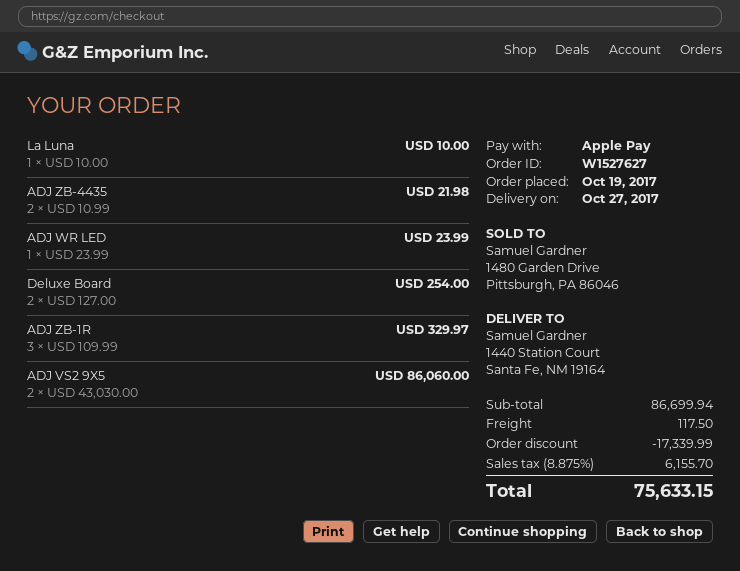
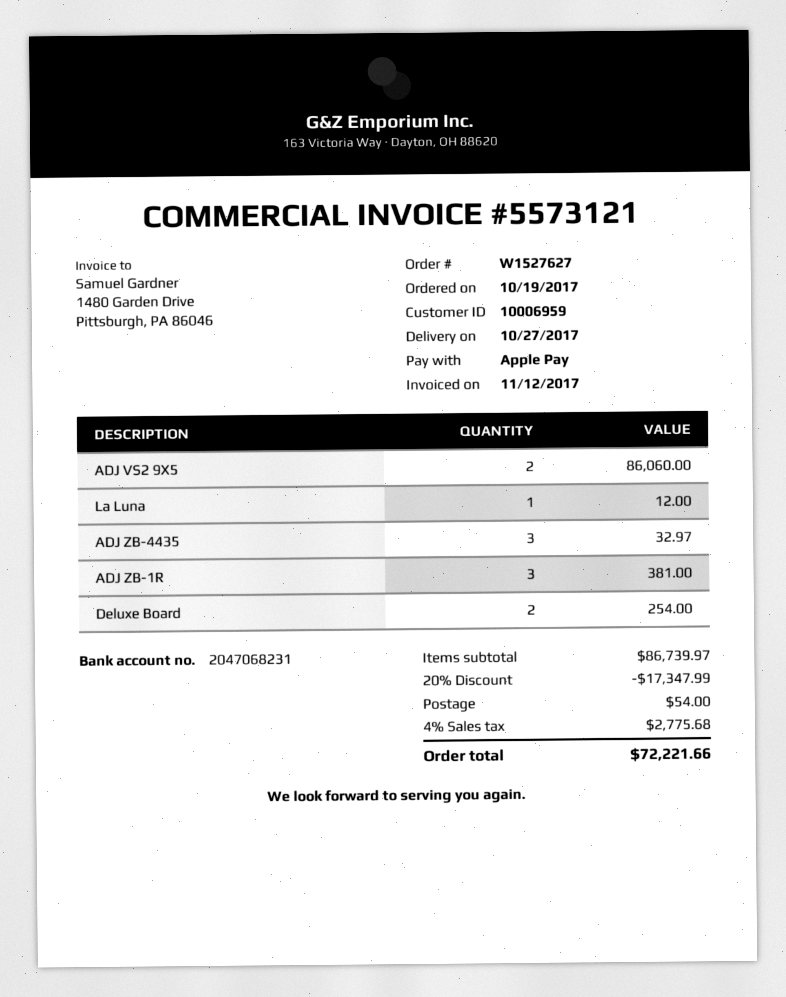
La Luna: 1 for 10.00 -> 1 for 12.00
ADJ ZB-4435: 2 for 21.98 -> 3 for 32.97
ADJ WR LED: 1 for 23.99 -> none
ADJ ZB-1R: 3 for 329.97 -> 3 for 381.00
subtotal: 86699.94 -> 86739.97
discount: 17339.99 -> 17347.99
shipping: 117.50 -> 54.00
tax: 8.875% = 6155.70 -> 4% = 2775.68
total: 75633.15 -> 72221.66

